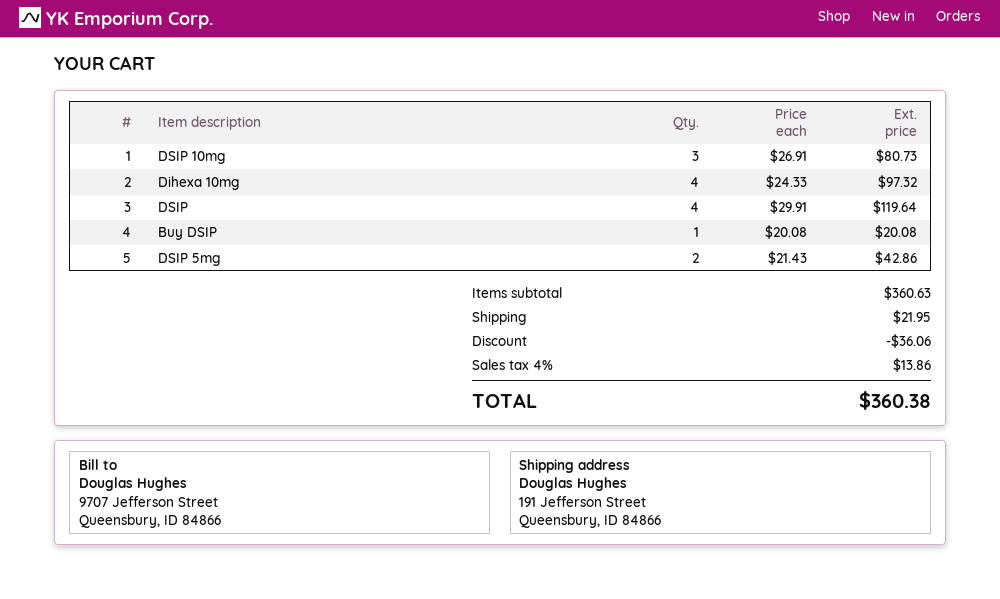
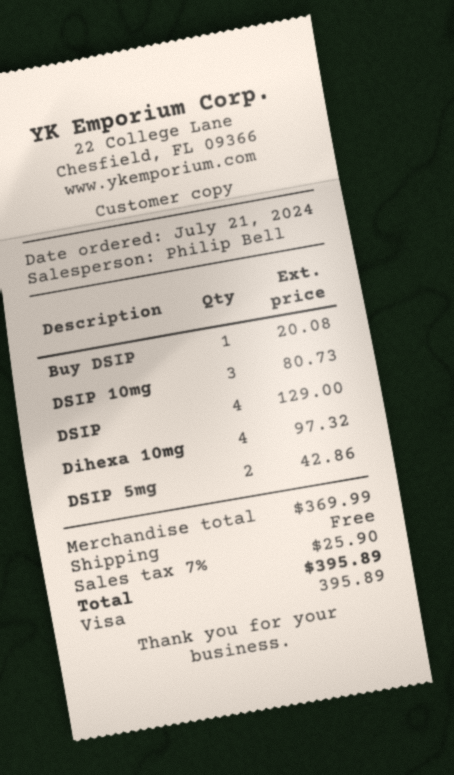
DSIP: 4 for 119.64 -> 4 for 129.00
subtotal: 360.63 -> 369.99
discount: 36.06 -> none
shipping: 21.95 -> 0.00
tax: 4% = 13.86 -> 7% = 25.90
total: 360.38 -> 395.89

